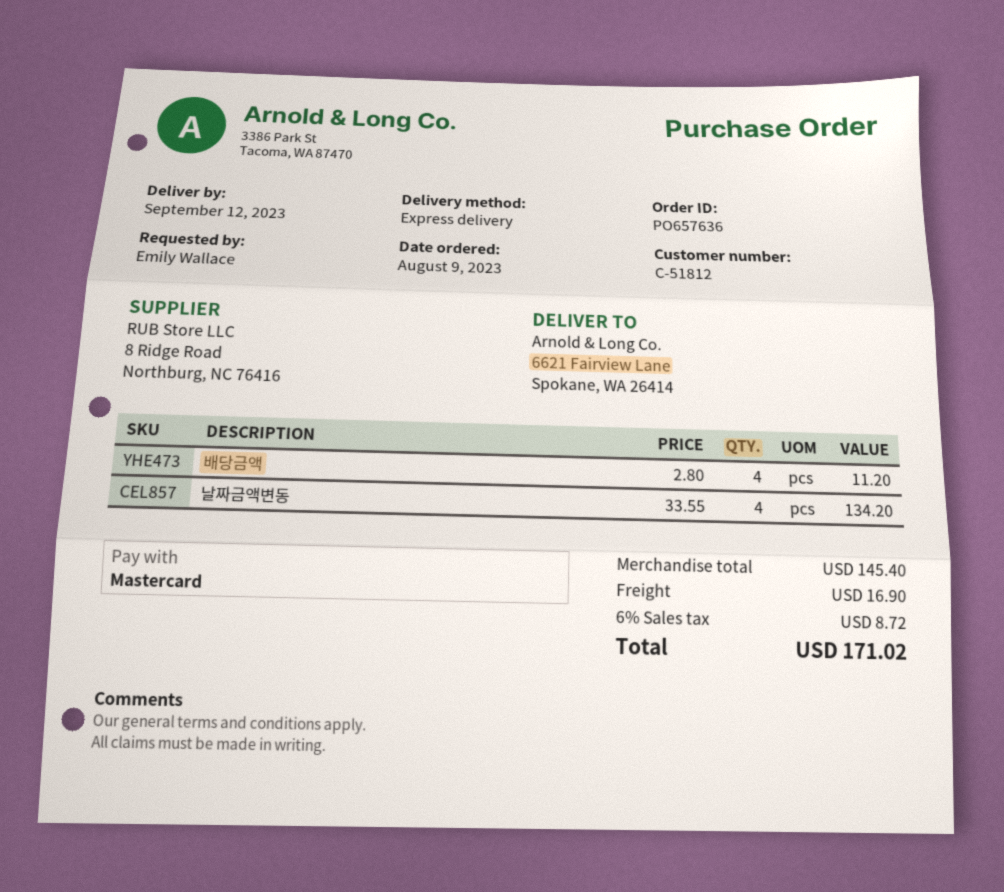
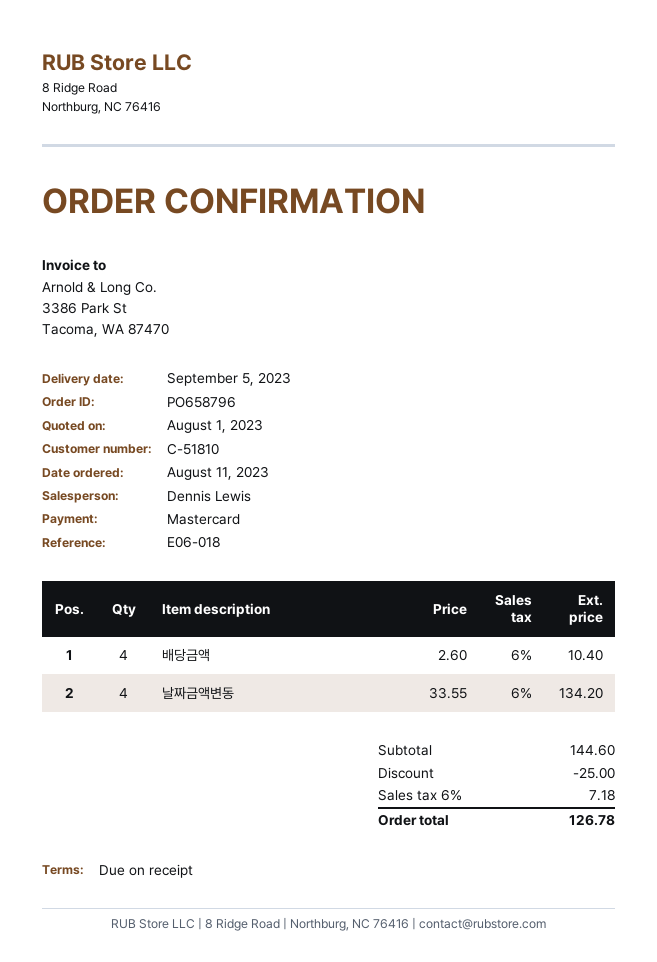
order number: PO657636 -> PO658796
order date: 2023-08-09 -> 2023-08-11
delivery date: 2023-09-12 -> 2023-09-05
customer number: C-51812 -> C-51810
배당금액: 4 x 2.80 = 11.20 -> 4 x 2.60 = 10.40
subtotal: 145.40 -> 144.60
discount: none -> 25.00
shipping: 16.90 -> none
tax: 6% = 8.72 -> 6% = 7.18
total: 171.02 -> 126.78

